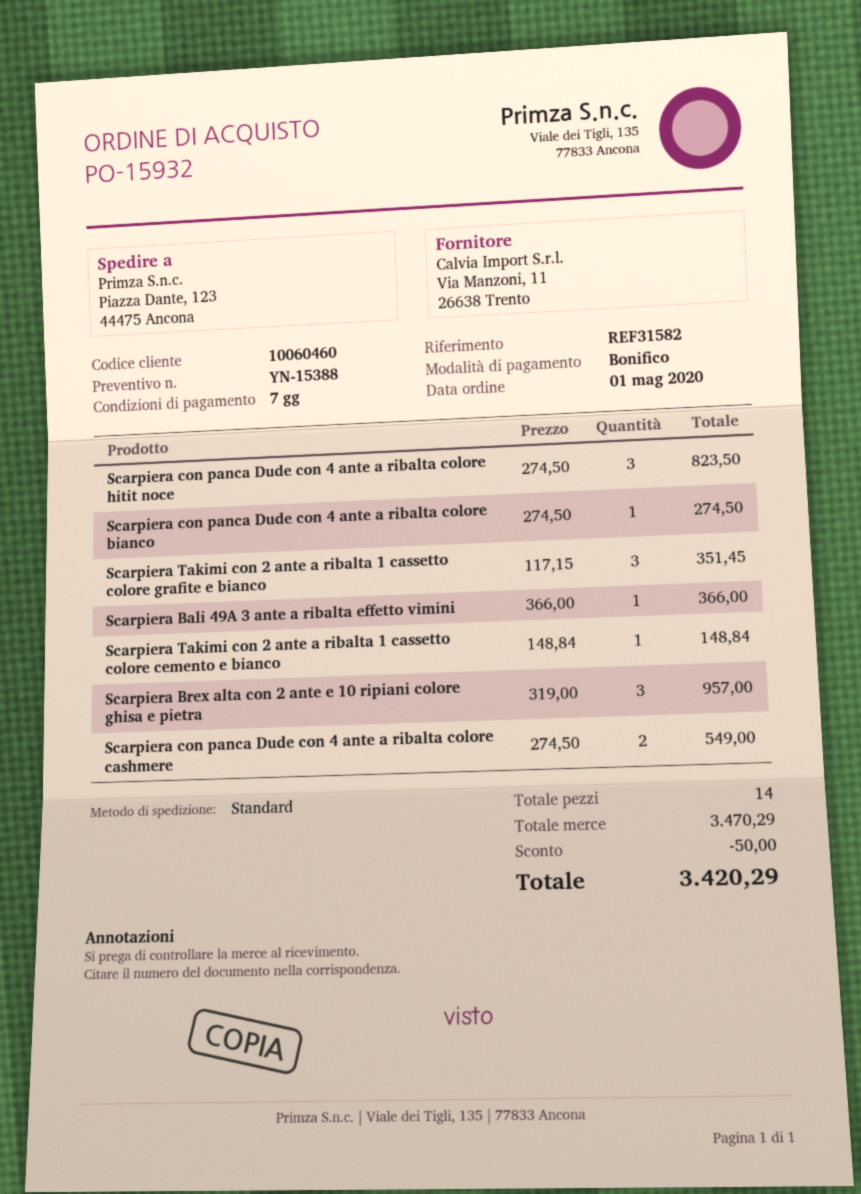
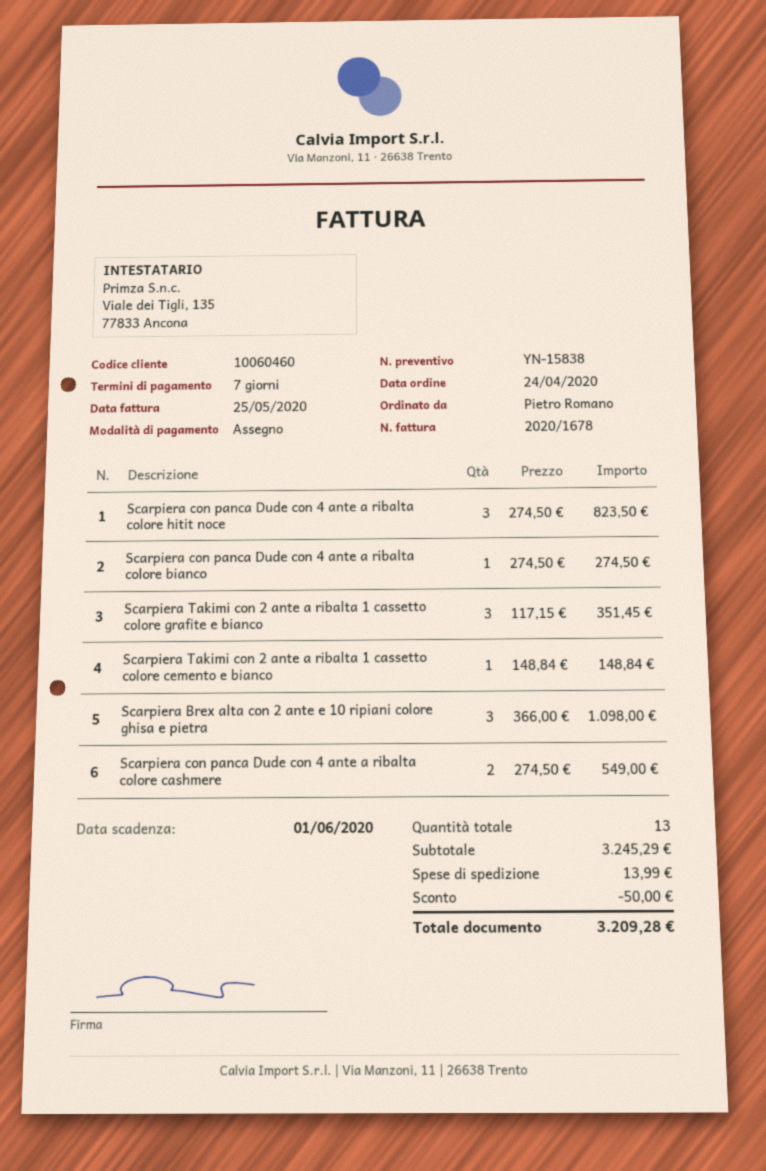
quote number: YN-15388 -> YN-15838
order date: 2020-05-01 -> 2020-04-24
payment method: bank transfer -> cheque
Scarpiera Bali 49A 3 ante a ribalta effetto vimini: 1 x 366.00 = 366.00 -> none
Scarpiera Brex alta con 2 ante e 10 ripiani colore ghisa e pietra: 3 x 319.00 = 957.00 -> 3 x 366.00 = 1098.00
total quantity: 14 -> 13
subtotal: 3470.29 -> 3245.29
shipping: none -> 13.99
total: 3420.29 -> 3209.28

